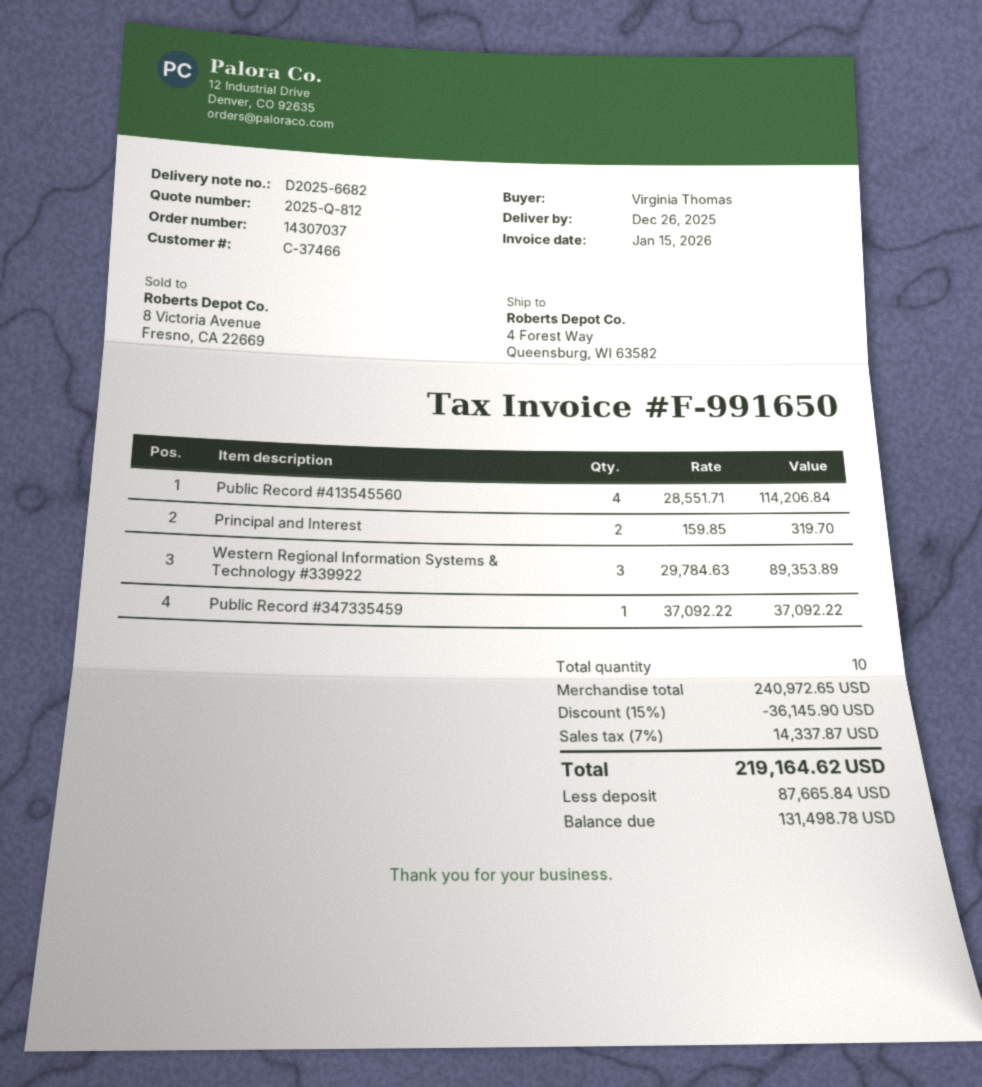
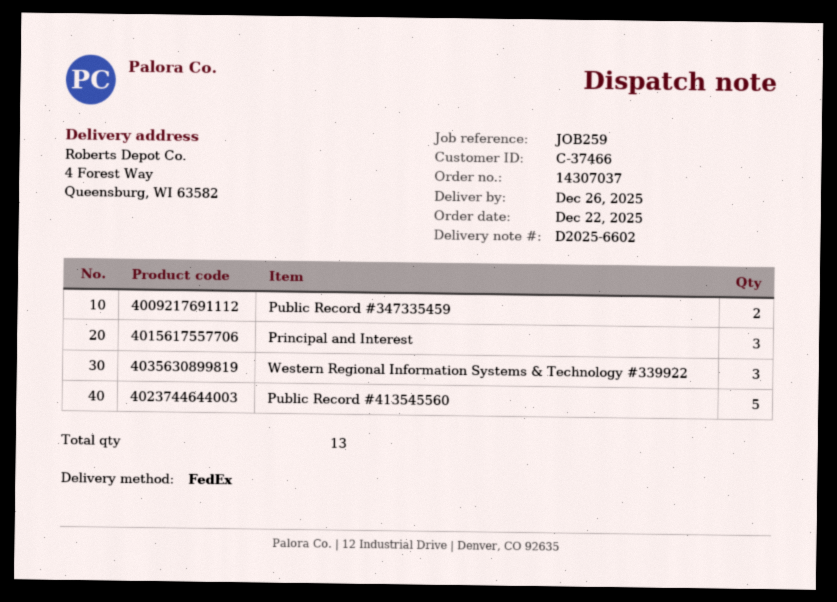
delivery note number: D2025-6682 -> D2025-6602
Public Record #413545560: 4 -> 5
Principal and Interest: 2 -> 3
Public Record #347335459: 1 -> 2
total quantity: 10 -> 13

